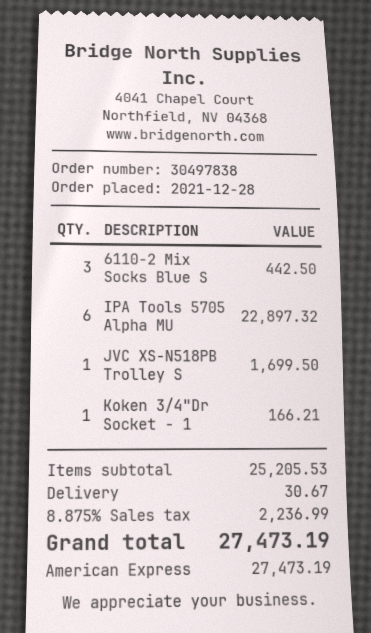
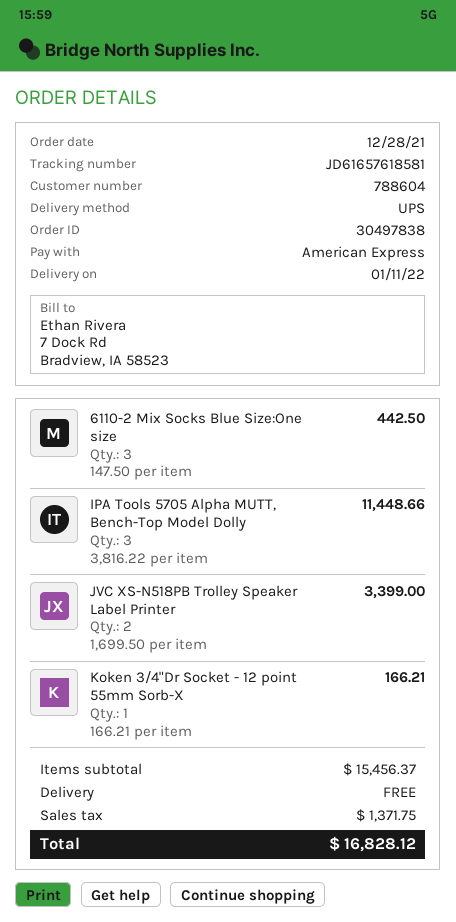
IPA Tools 5705 Alpha MU: 6 for 22897.32 -> 3 for 11448.66
JVC XS-N518PB Trolley S: 1 for 1699.50 -> 2 for 3399.00
subtotal: 25205.53 -> 15456.37
shipping: 30.67 -> 0.00
tax: 2236.99 -> 1371.75
total: 27473.19 -> 16828.12

